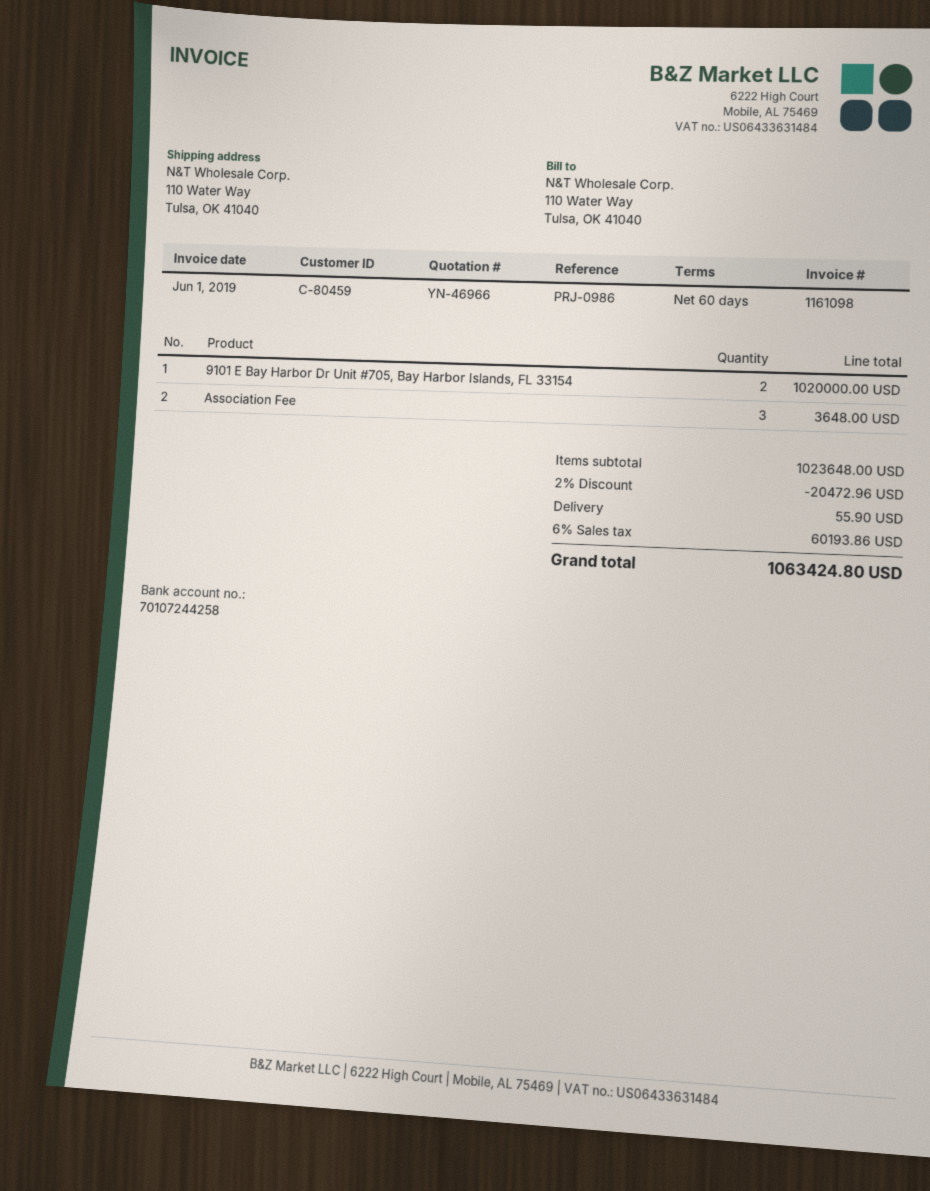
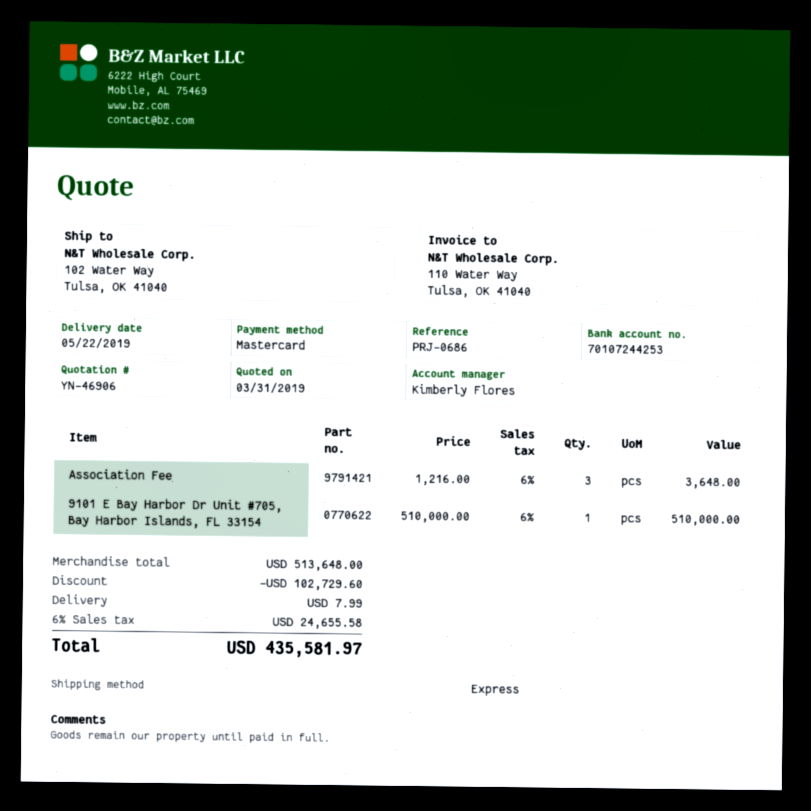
quote number: YN-46966 -> YN-46906
reference: PRJ-0986 -> PRJ-0686
bank account: 70107244258 -> 70107244253
ship to: 110 Water Way, Tulsa, OK 41040 -> 102 Water Way, Tulsa, OK 41040
9101 E Bay Harbor Dr Unit #705, Bay Harbor Islands, FL 33154: 2 for 1020000.00 -> 1 for 510000.00
subtotal: 1023648.00 -> 513648.00
discount: 20472.96 -> 102729.60
shipping: 55.90 -> 7.99
tax: 6% = 60193.86 -> 6% = 24655.58
total: 1063424.80 -> 435581.97

